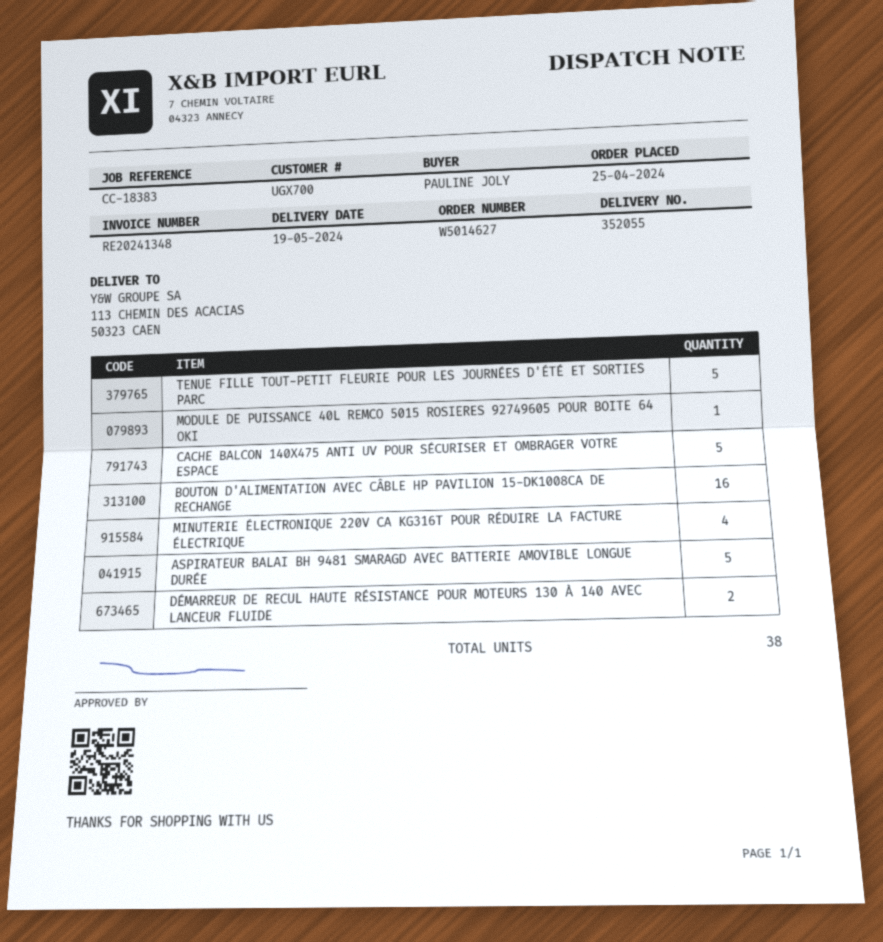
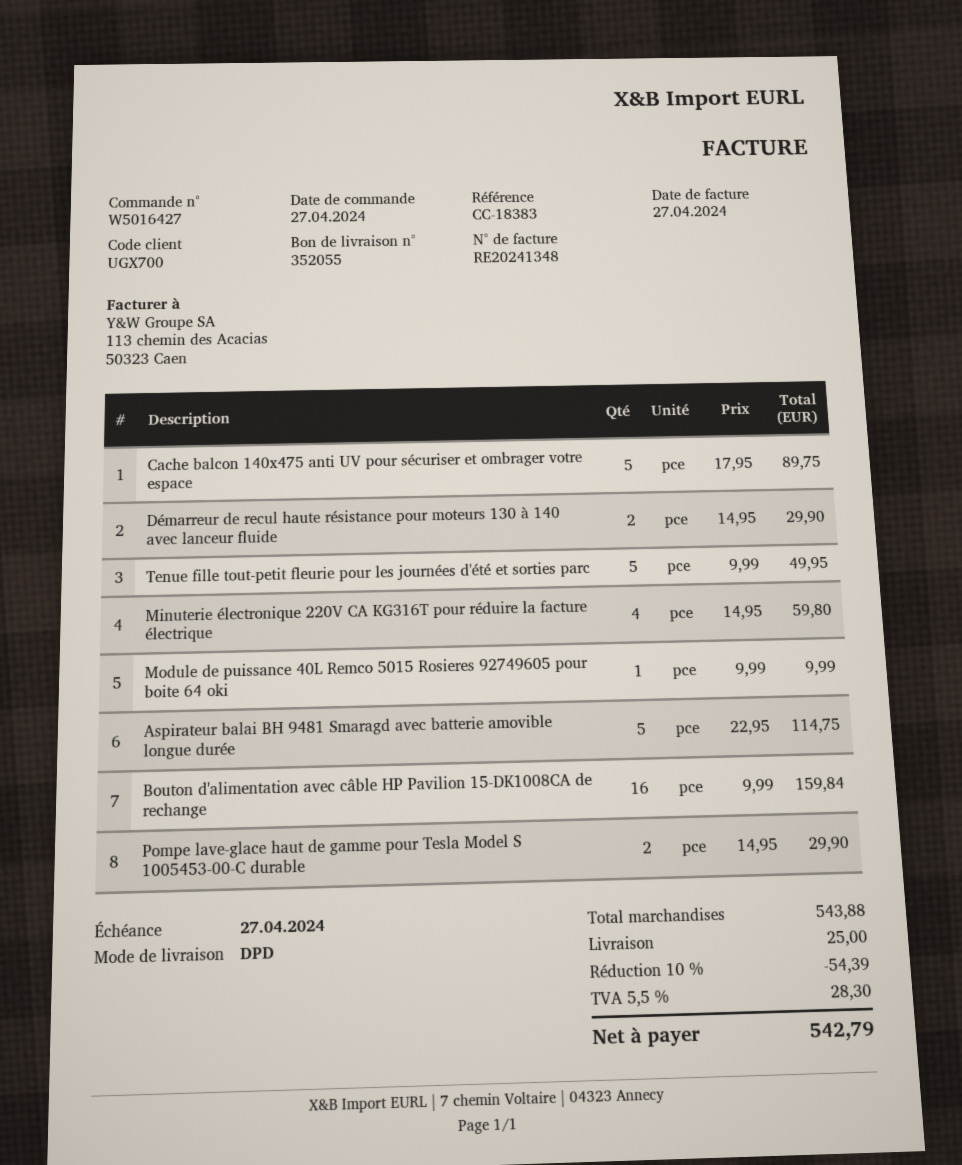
order number: W5014627 -> W5016427
order date: 2024-04-25 -> 2024-04-27
Pompe lave-glace haut de gamme pour Tesla Model S 1005453-00-C durable: none -> 2

